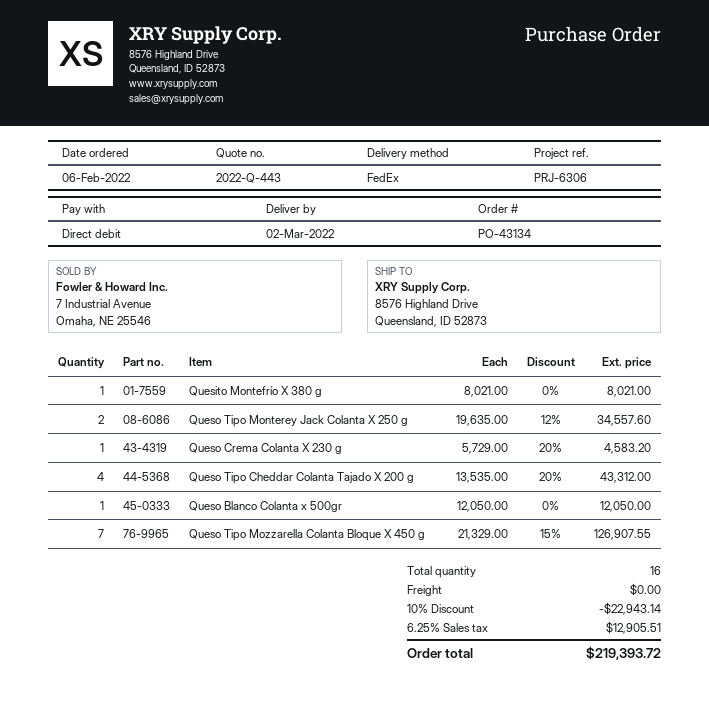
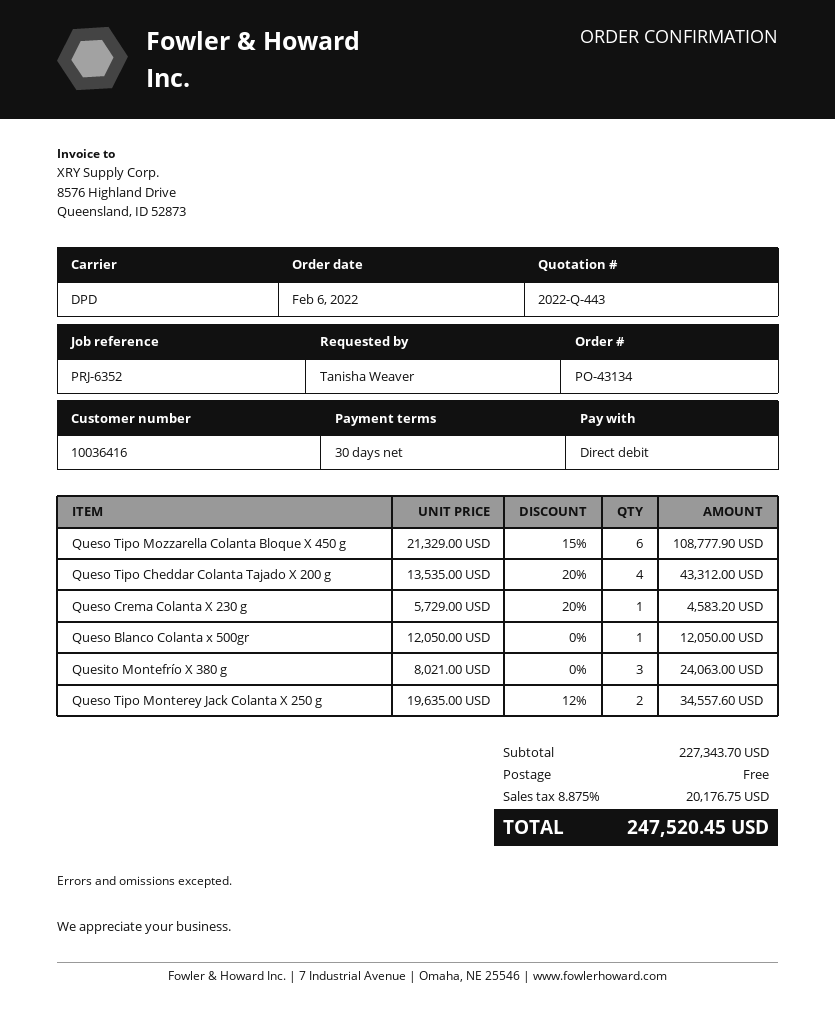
reference: PRJ-6306 -> PRJ-6352
shipping method: FedEx -> DPD
Quesito Montefrío X 380 g: 1 x 8021.00 = 8021.00 -> 3 x 8021.00 = 24063.00
Queso Tipo Mozzarella Colanta Bloque X 450 g: 7 x 21329.00 - 15% = 126907.55 -> 6 x 21329.00 - 15% = 108777.90
discount: 10% = 22943.14 -> none
tax: 6.25% = 12905.51 -> 8.875% = 20176.75
total: 219393.72 -> 247520.45

